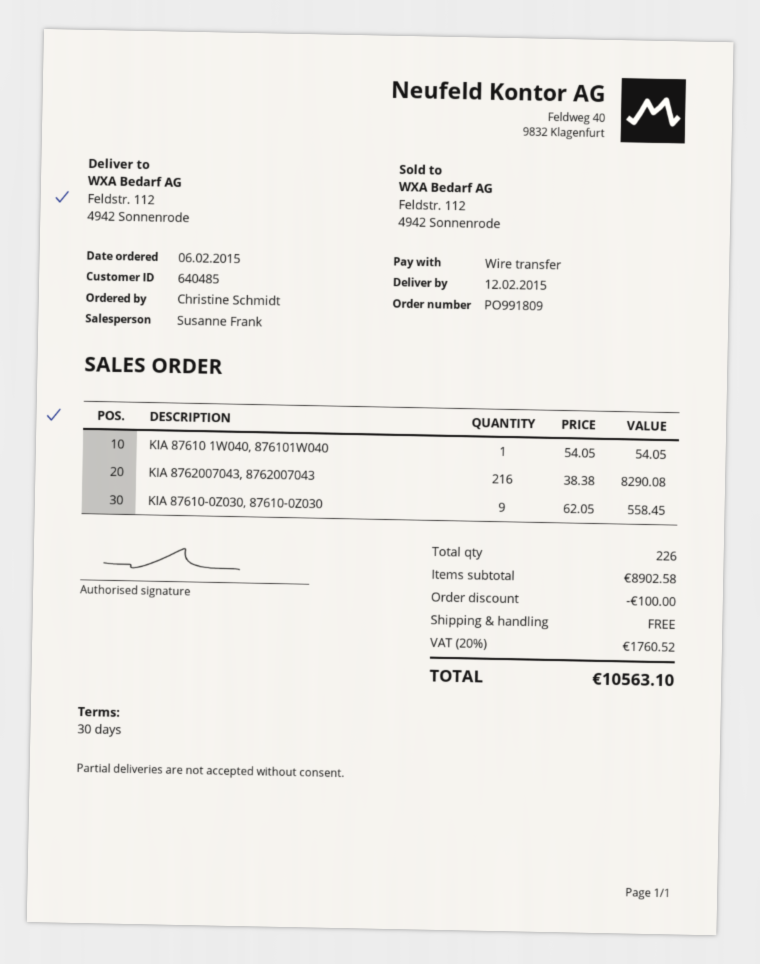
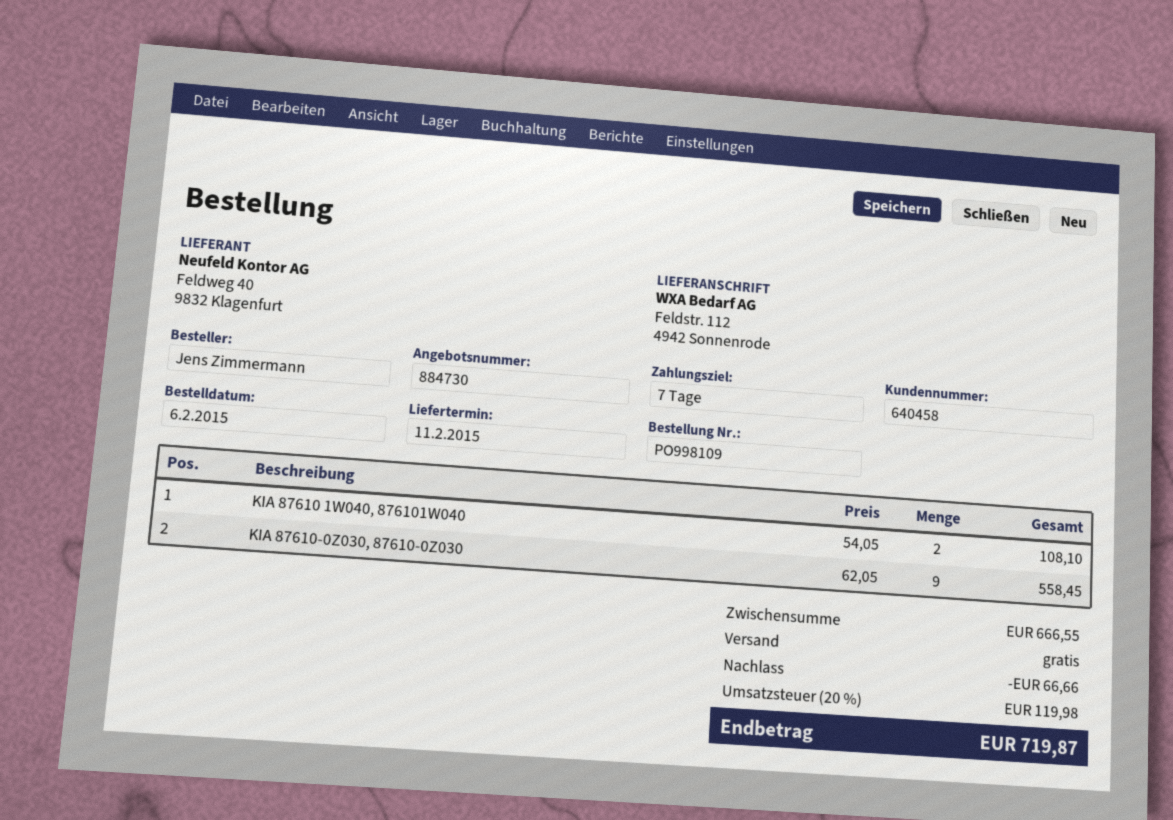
order number: PO991809 -> PO998109
delivery date: 2015-02-12 -> 2015-02-11
payment terms: 30 days -> 7 days
customer number: 640485 -> 640458
ordered by: Christine Schmidt -> Jens Zimmermann
KIA 87610 1W040, 876101W040: 1 x 54.05 = 54.05 -> 2 x 54.05 = 108.10
KIA 8762007043, 8762007043: 216 x 38.38 = 8290.08 -> none
subtotal: 8902.58 -> 666.55
discount: 100.00 -> 66.66
tax: 20% = 1760.52 -> 20% = 119.98
total: 10563.10 -> 719.87

